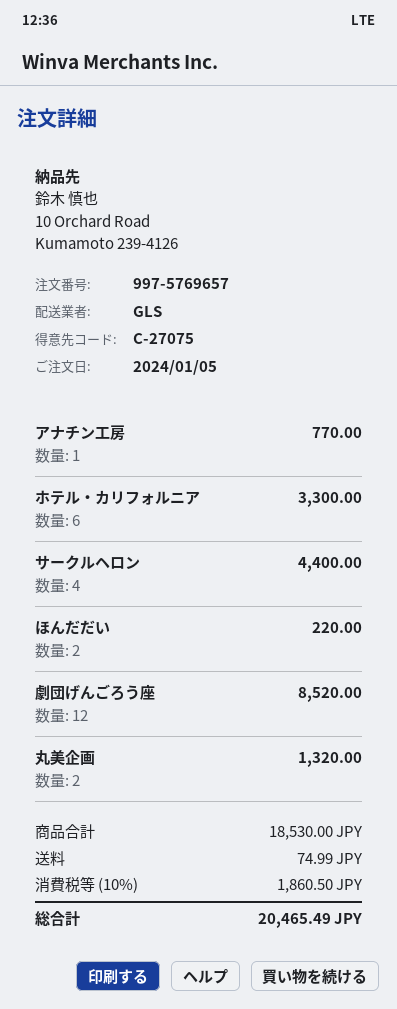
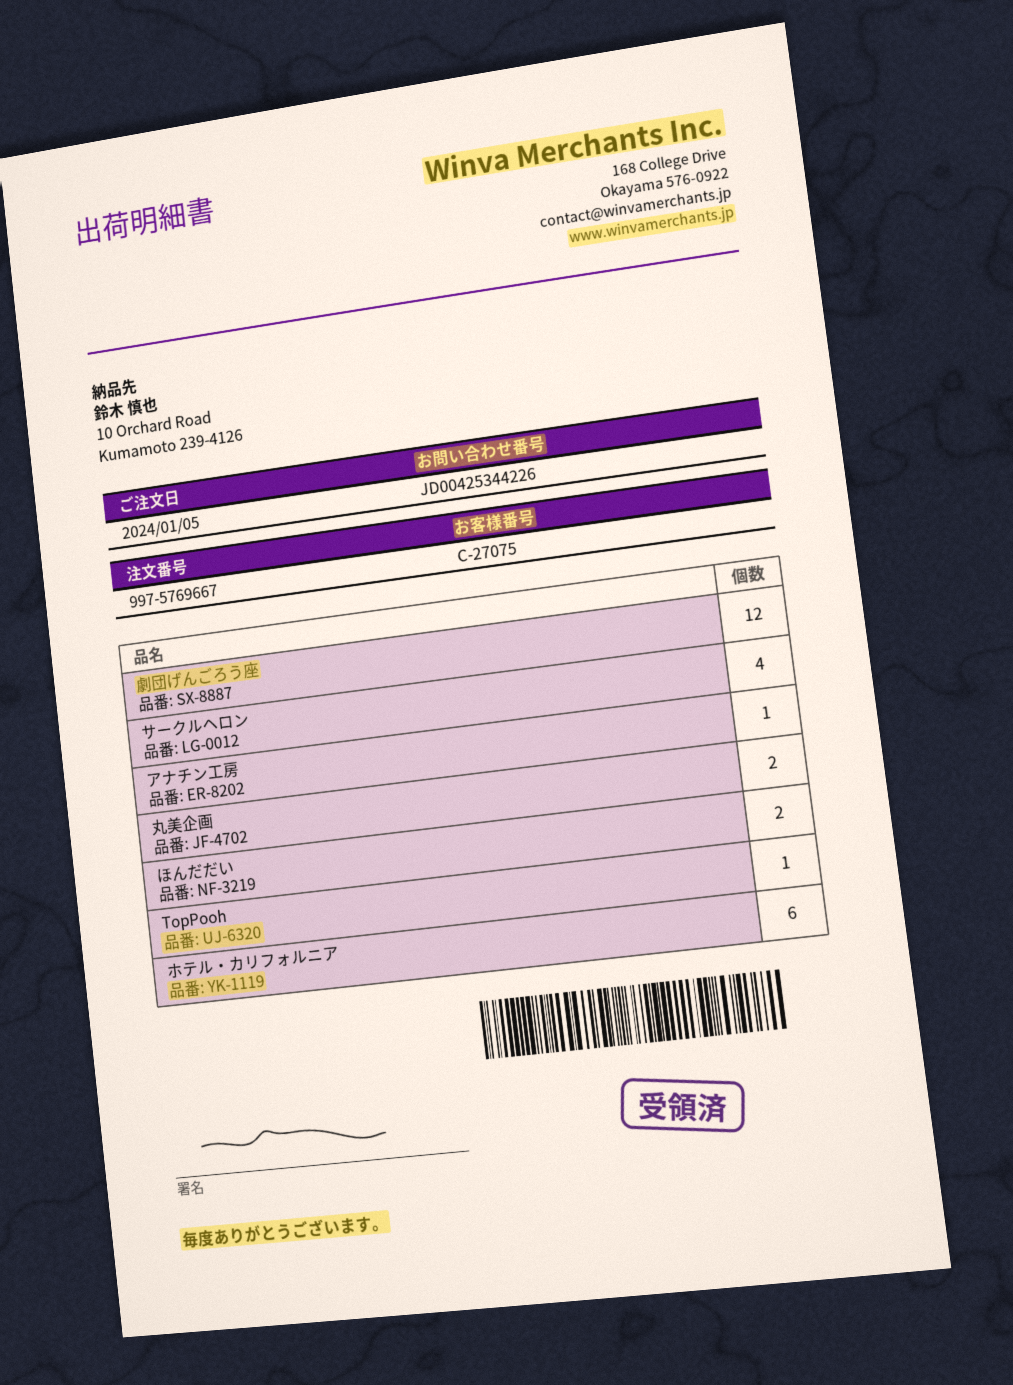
order number: 997-5769657 -> 997-5769667
TopPooh: none -> 1

